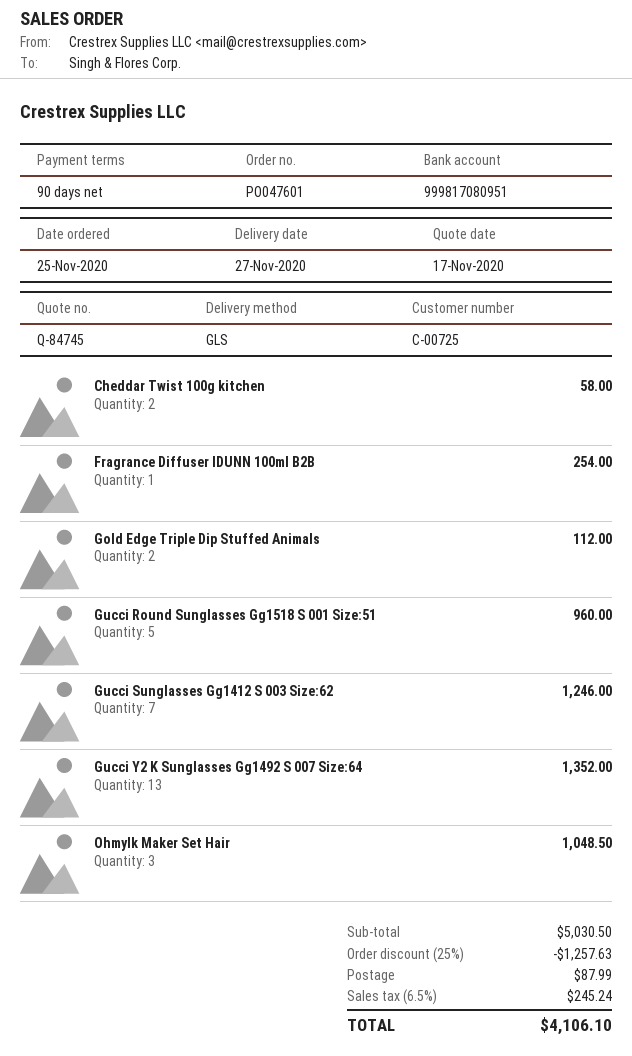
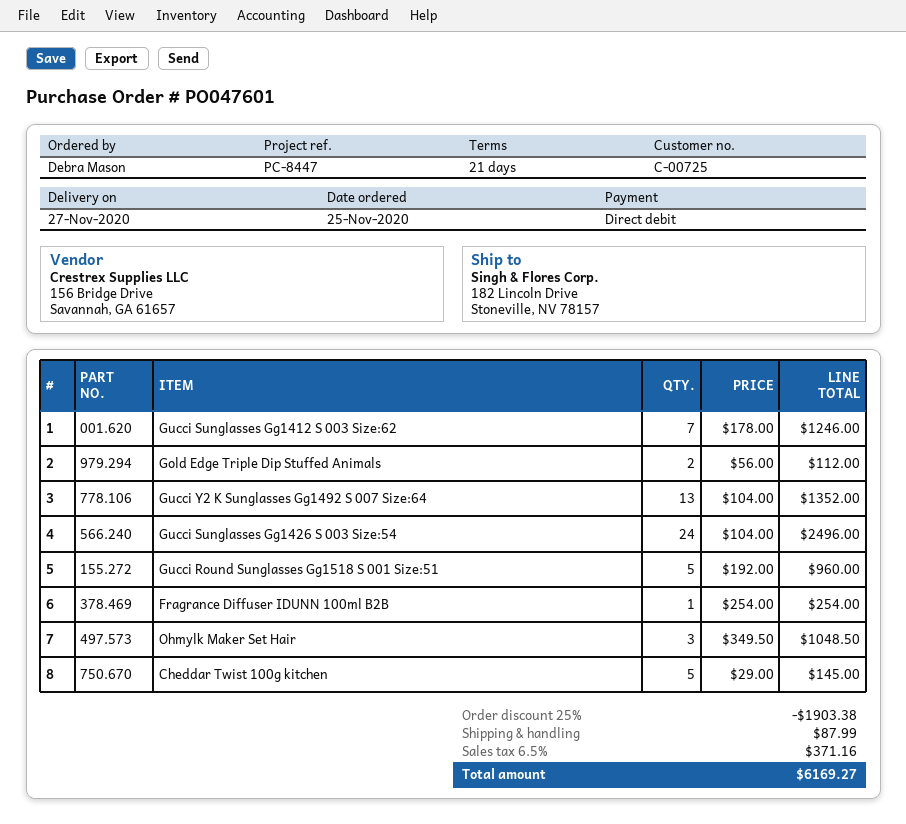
payment terms: 90 days -> 21 days
Cheddar Twist 100g kitchen: 2 for 58.00 -> 5 for 145.00
Gucci Sunglasses Gg1426 S 003 Size:54: none -> 24 for 2496.00
discount: 25% = 1257.63 -> 25% = 1903.38
tax: 6.5% = 245.24 -> 6.5% = 371.16
total: 4106.10 -> 6169.27

